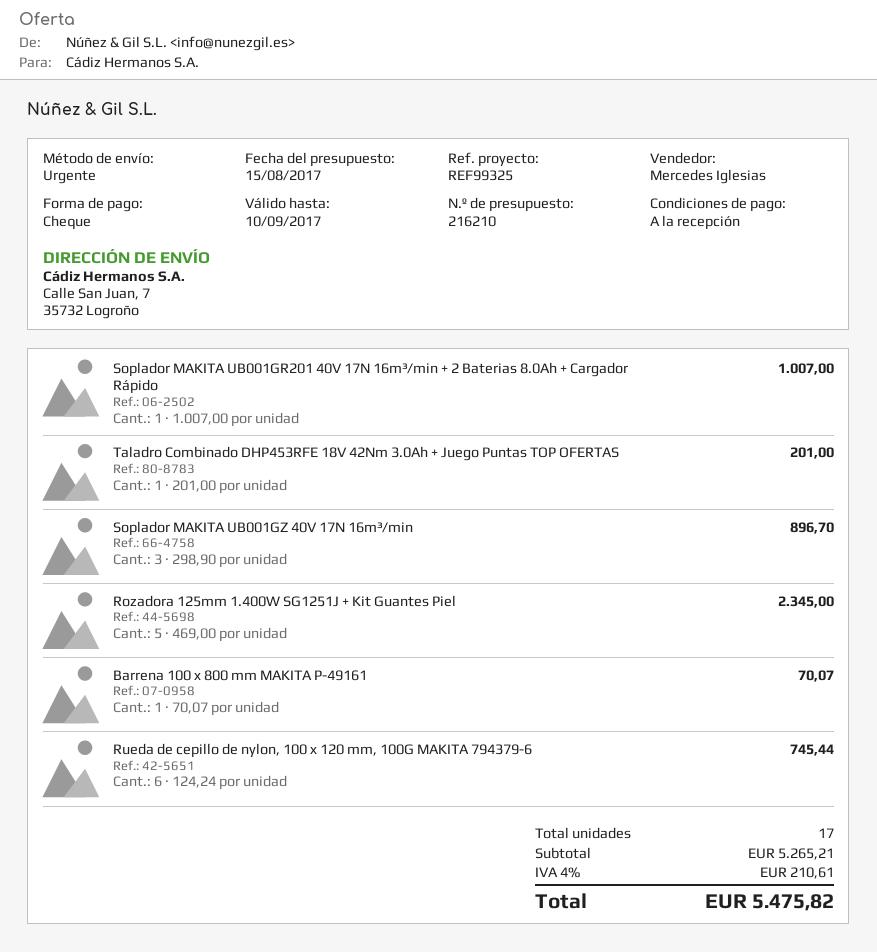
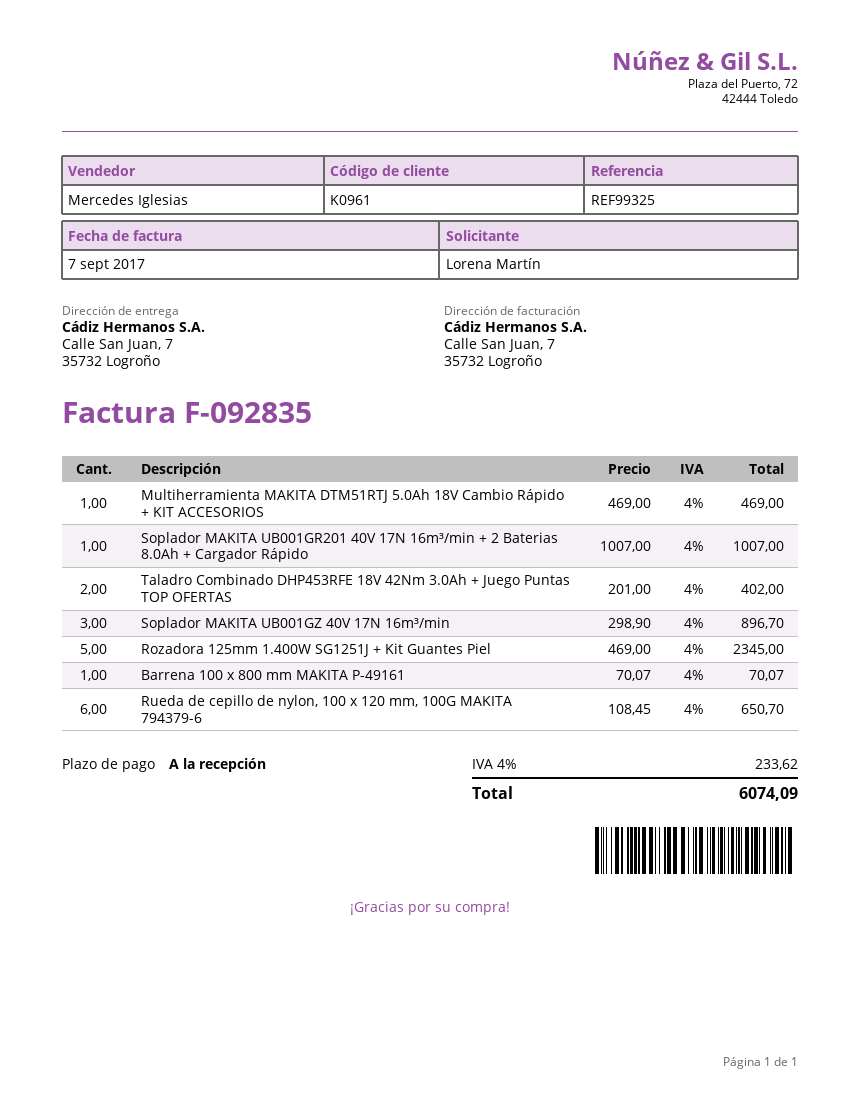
Taladro Combinado DHP453RFE 18V 42Nm 3.0Ah + Juego Puntas TOP OFERTAS: 1 x 201.00 = 201.00 -> 2 x 201.00 = 402.00
Rueda de cepillo de nylon, 100 x 120 mm, 100G MAKITA 794379-6: 6 x 124.24 = 745.44 -> 6 x 108.45 = 650.70
Multiherramienta MAKITA DTM51RTJ 5.0Ah 18V Cambio Rápido + KIT ACCESORIOS: none -> 1 x 469.00 = 469.00
tax: 4% = 210.61 -> 4% = 233.62
total: 5475.82 -> 6074.09

